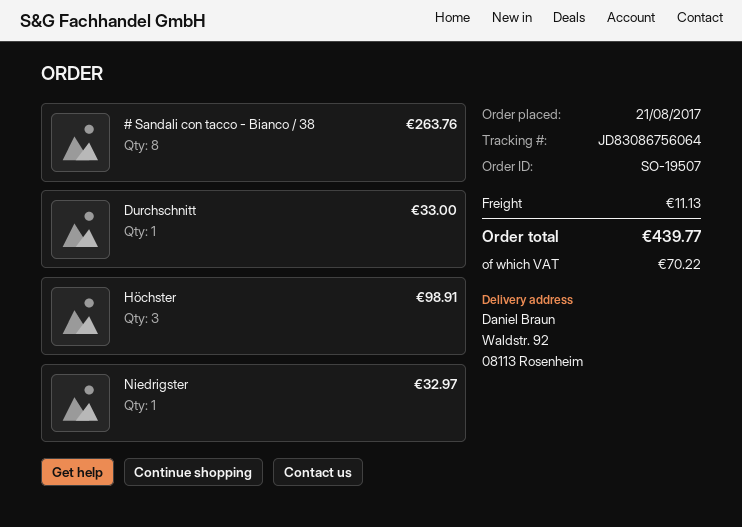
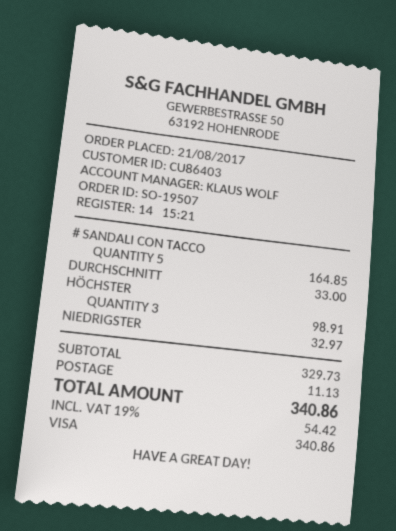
# Sandali con tacco - Bianco / 38: 8 for 263.76 -> 5 for 164.85
tax: 70.22 -> 54.42
total: 439.77 -> 340.86

